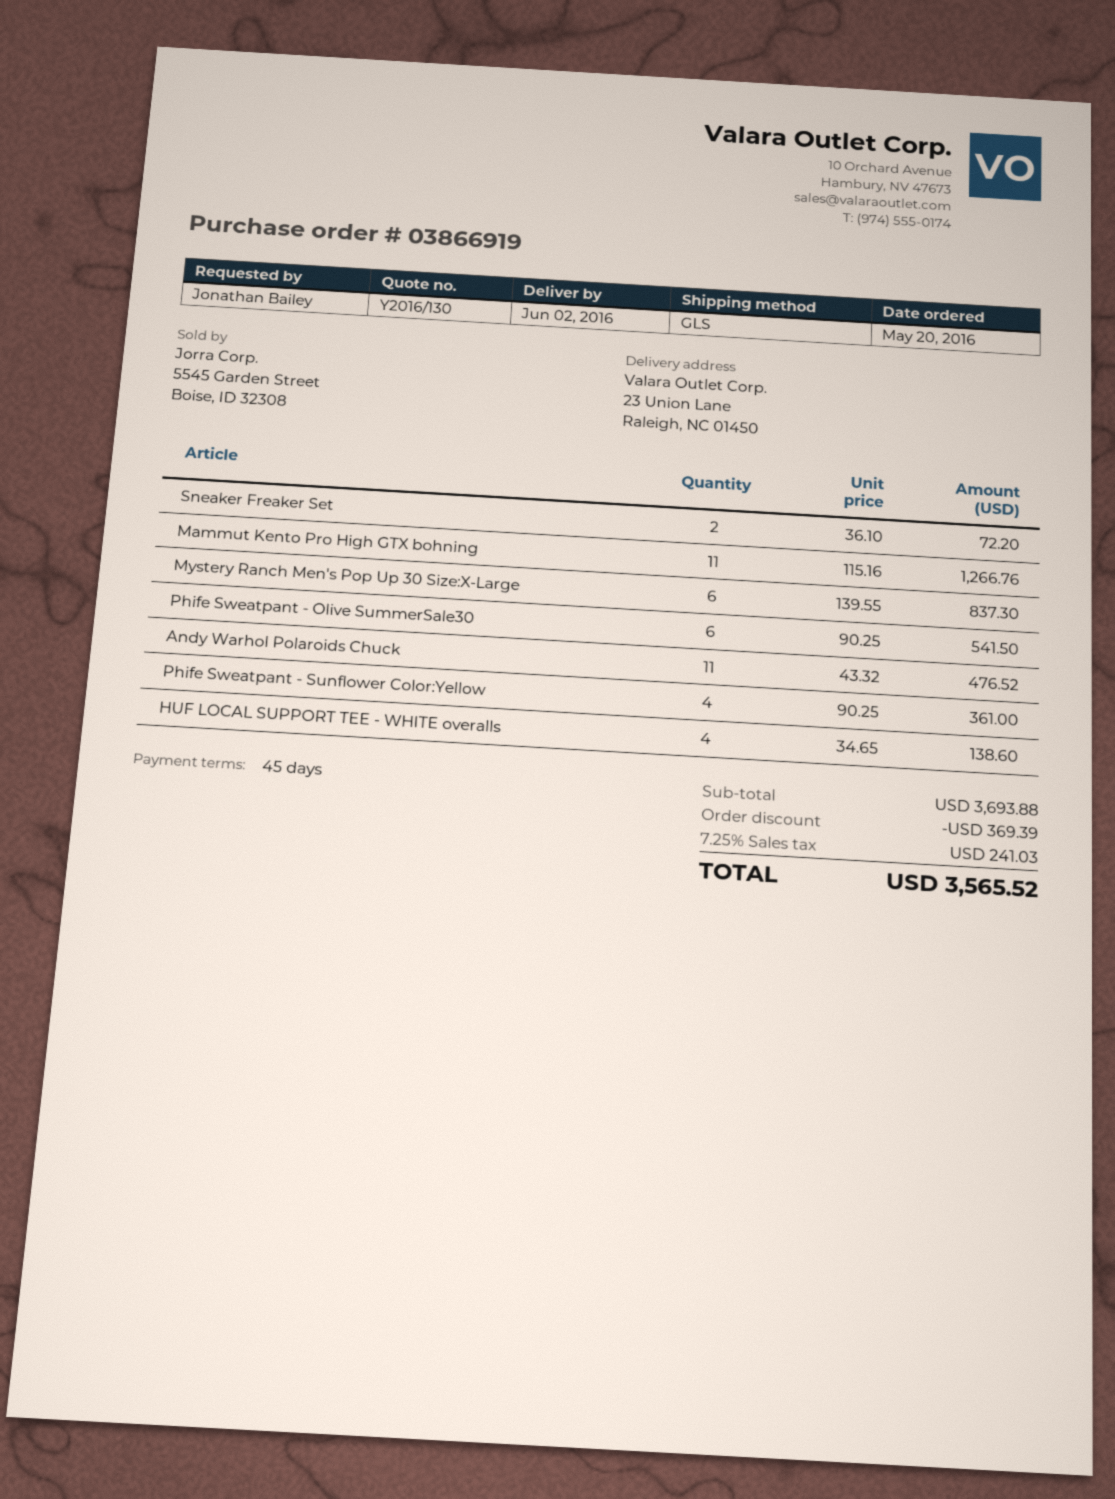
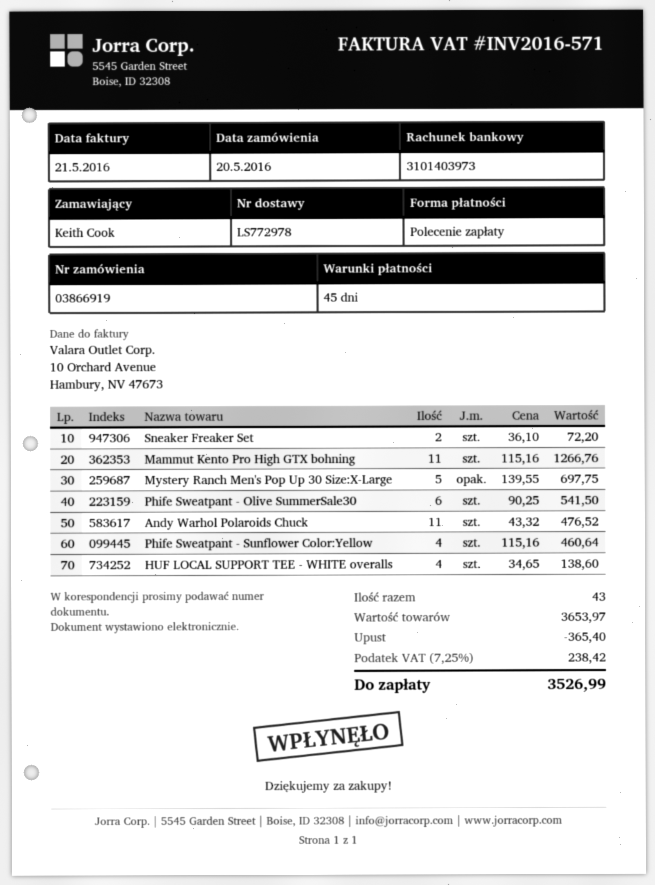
ordered by: Jonathan Bailey -> Keith Cook
Mystery Ranch Men's Pop Up 30 Size:X-Large: 6 x 139.55 = 837.30 -> 5 x 139.55 = 697.75
Phife Sweatpant - Sunflower Color:Yellow: 4 x 90.25 = 361.00 -> 4 x 115.16 = 460.64
subtotal: 3693.88 -> 3653.97
discount: 369.39 -> 365.40
tax: 7.25% = 241.03 -> 7.25% = 238.42
total: 3565.52 -> 3526.99

